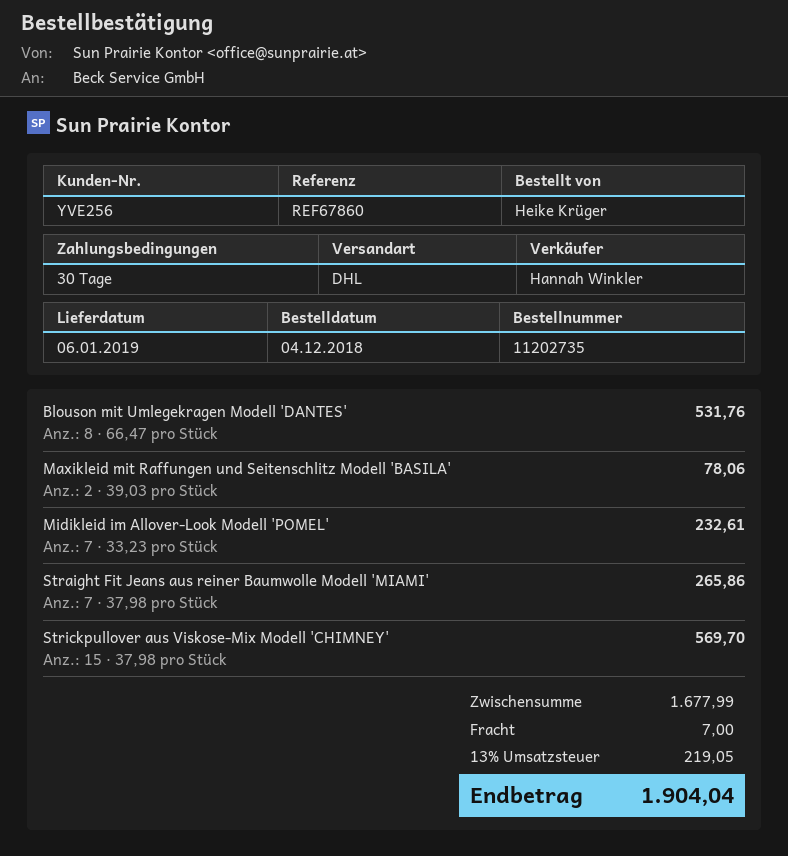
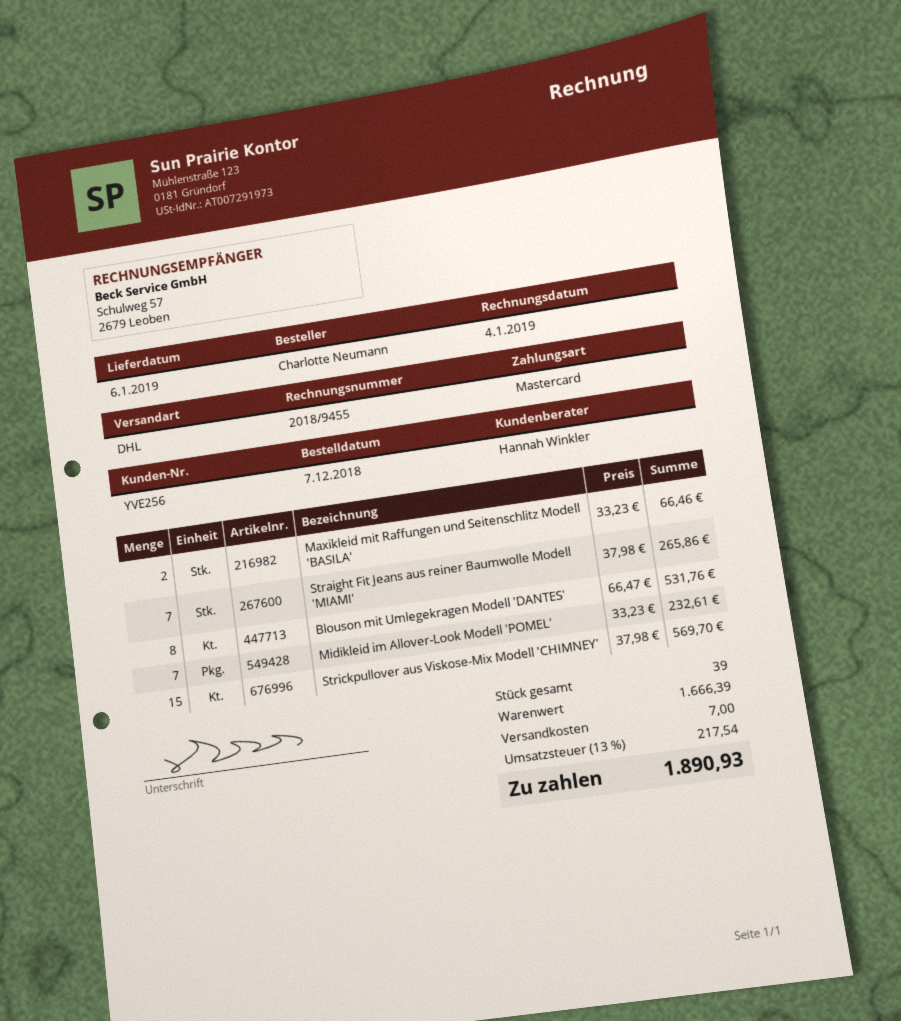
order date: 2018-12-04 -> 2018-12-07
ordered by: Heike Krüger -> Charlotte Neumann
Maxikleid mit Raffungen und Seitenschlitz Modell 'BASILA': 2 x 39.03 = 78.06 -> 2 x 33.23 = 66.46
subtotal: 1677.99 -> 1666.39
tax: 13% = 219.05 -> 13% = 217.54
total: 1904.04 -> 1890.93

